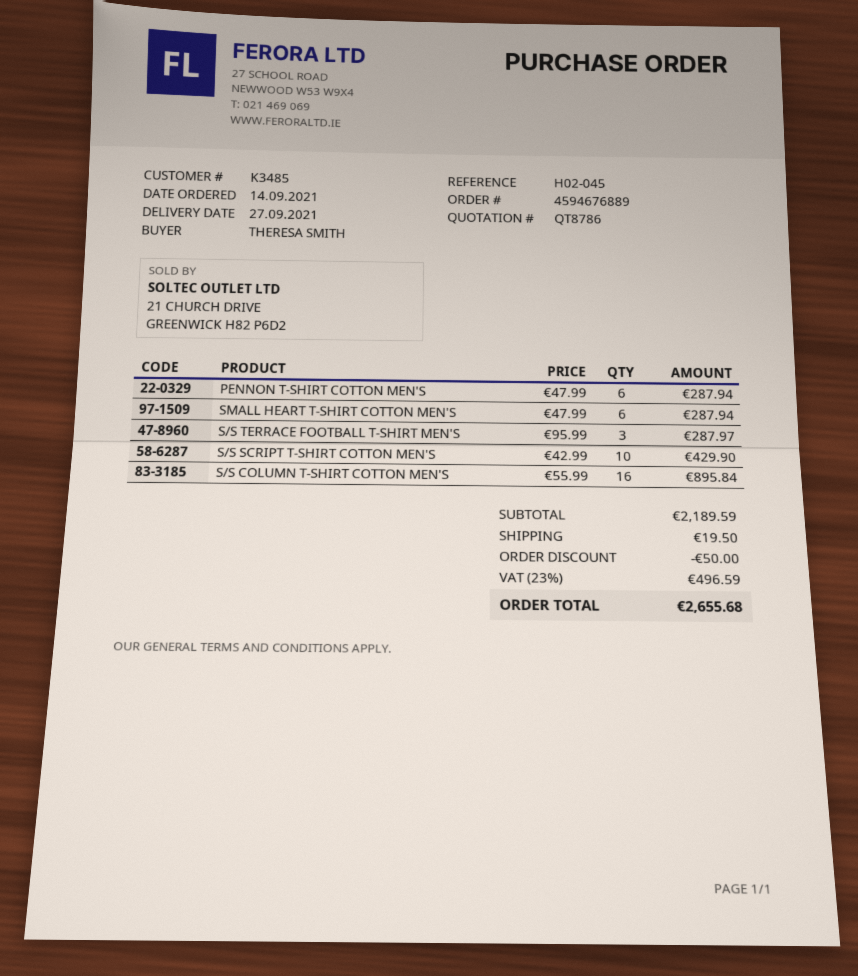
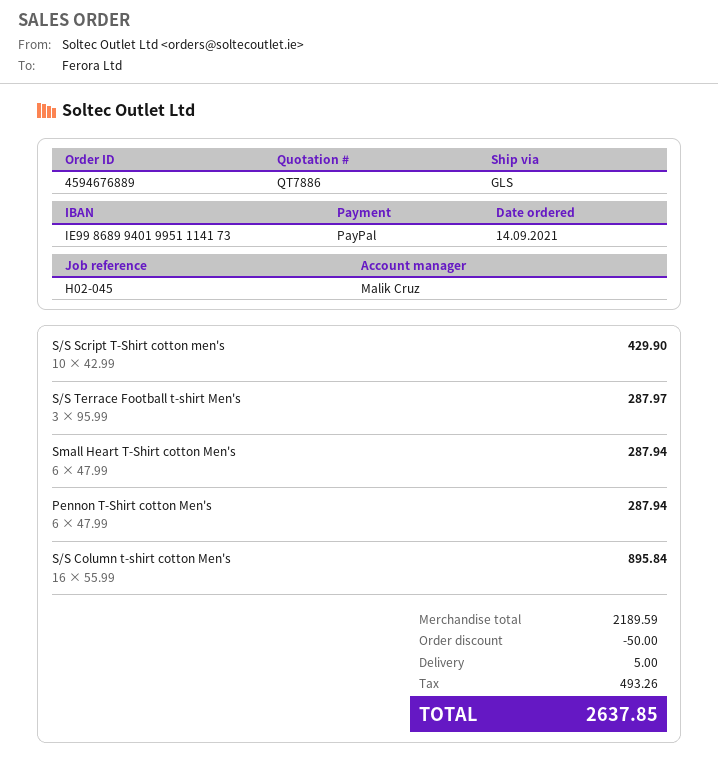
quote number: QT8786 -> QT7886
shipping: 19.50 -> 5.00
tax: 496.59 -> 493.26
total: 2655.68 -> 2637.85

